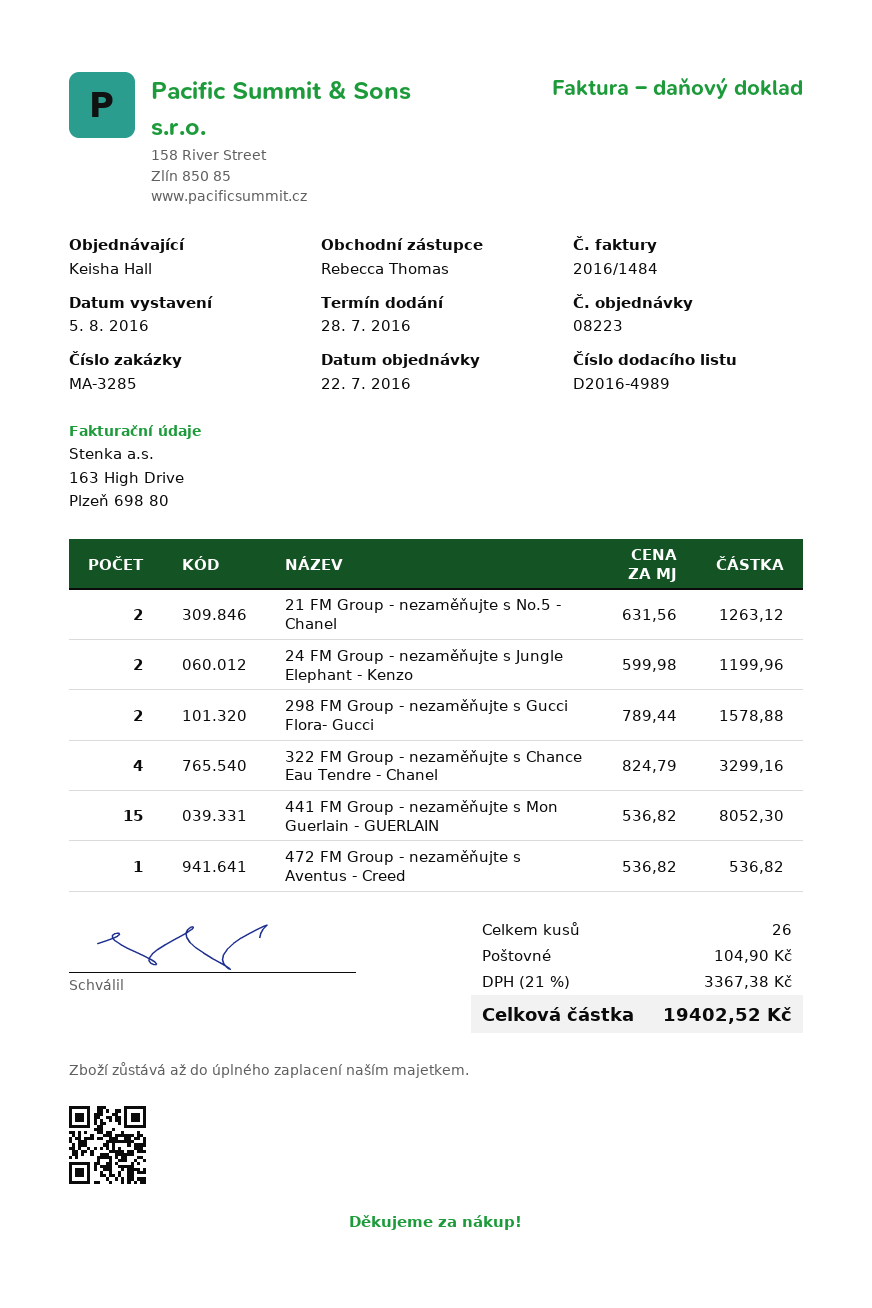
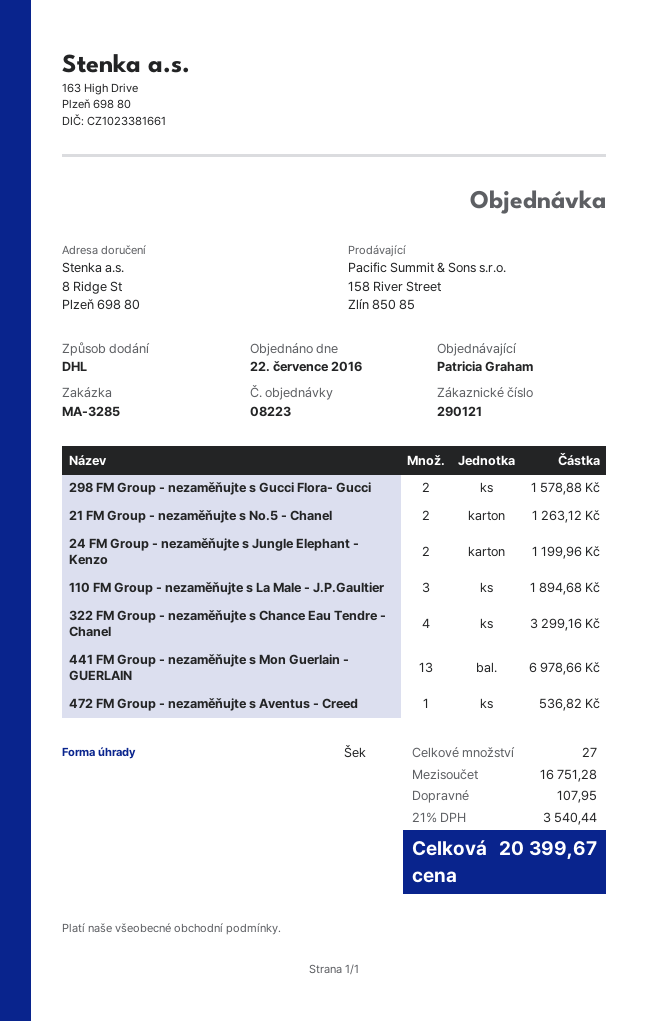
ordered by: Keisha Hall -> Patricia Graham
441 FM Group - nezaměňujte s Mon Guerlain - GUERLAIN: 15 for 8052.30 -> 13 for 6978.66
110 FM Group - nezaměňujte s La Male - J.P.Gaultier: none -> 3 for 1894.68
total quantity: 26 -> 27
shipping: 104.90 -> 107.95
tax: 21% = 3367.38 -> 21% = 3540.44
total: 19402.52 -> 20399.67

